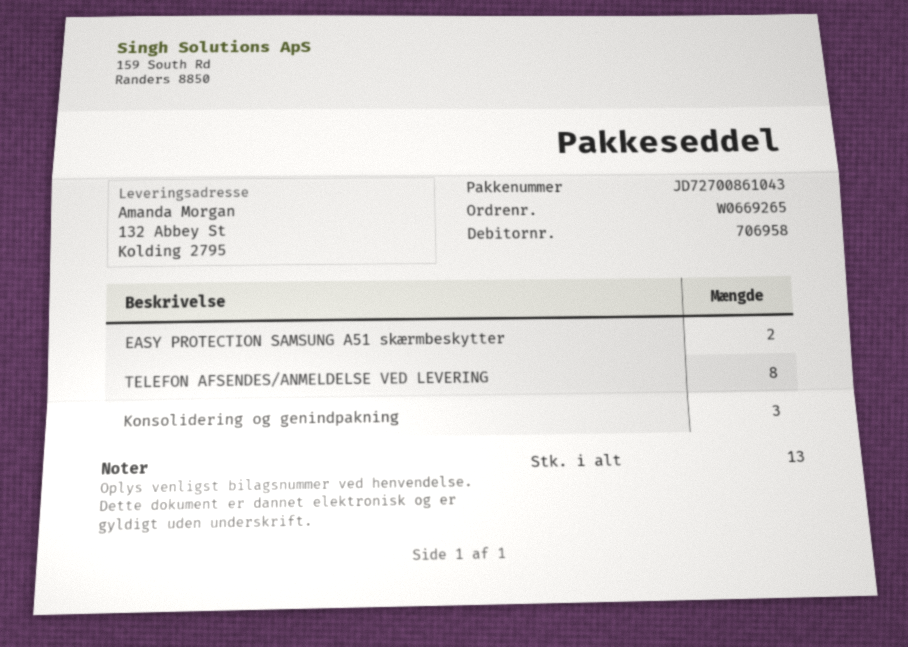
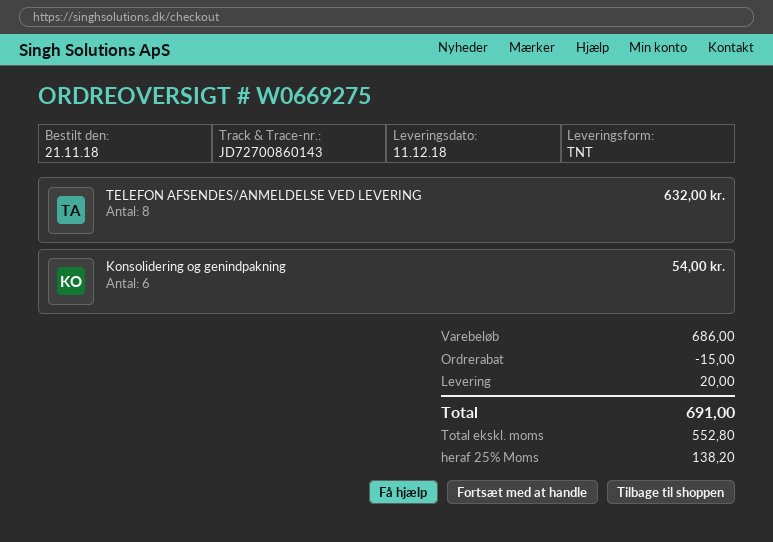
order number: W0669265 -> W0669275
tracking number: JD72700861043 -> JD72700860143
EASY PROTECTION SAMSUNG A51 skærmbeskytter: 2 -> none
Konsolidering og genindpakning: 3 -> 6

